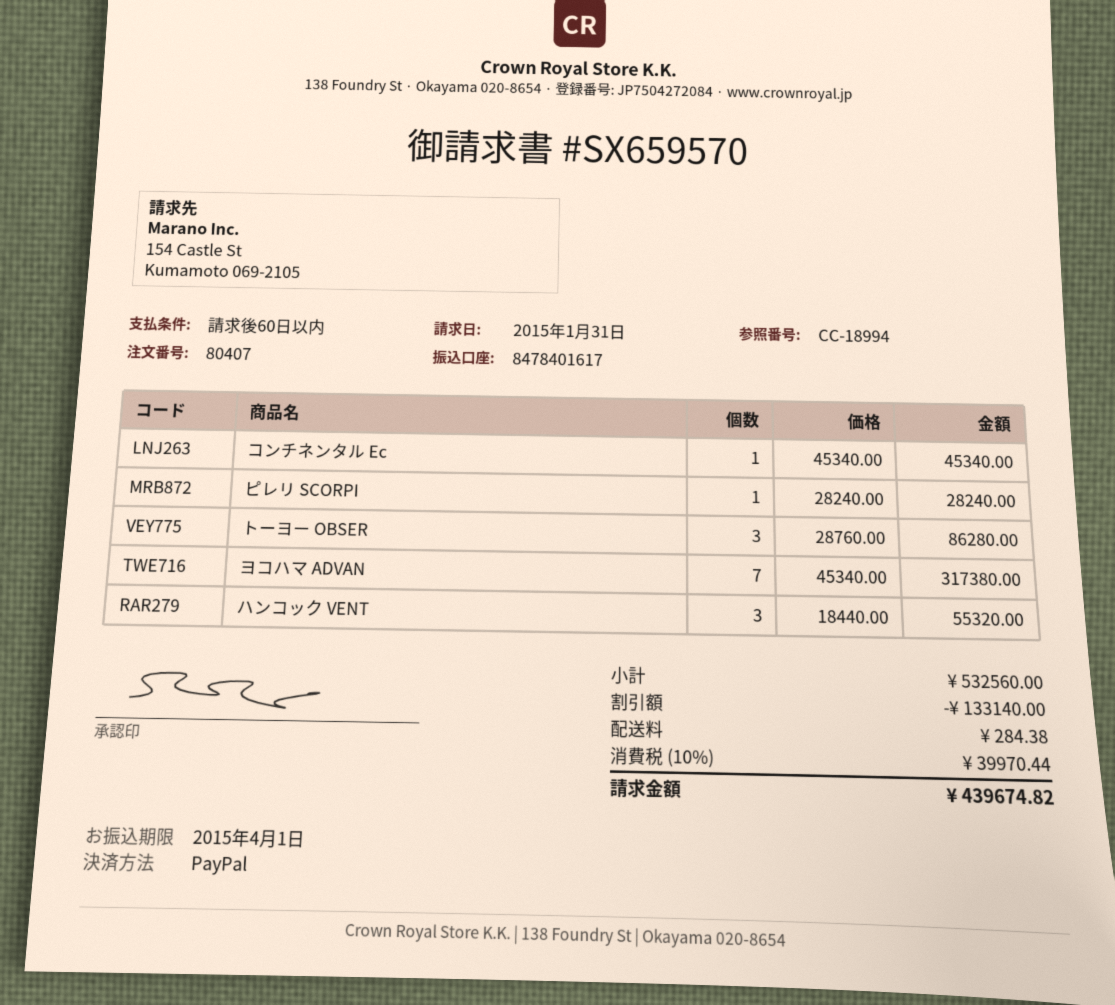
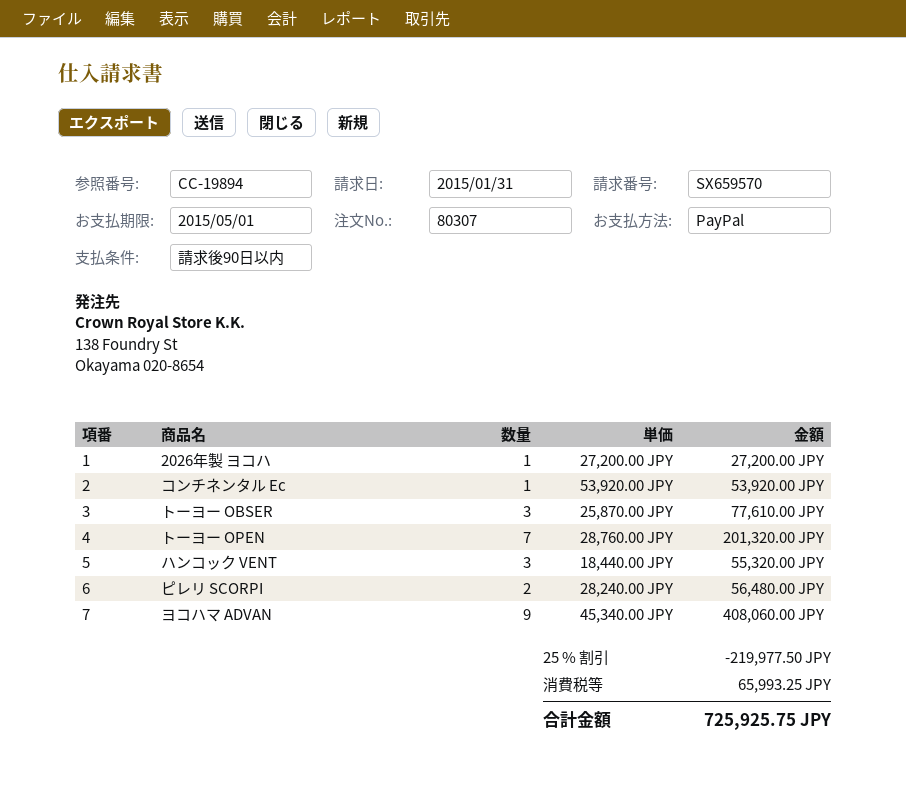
order number: 80407 -> 80307
payment terms: 60 days -> 90 days
due date: 2015-04-01 -> 2015-05-01
reference: CC-18994 -> CC-19894
コンチネンタル Ec: 1 x 45340.00 = 45340.00 -> 1 x 53920.00 = 53920.00
ピレリ SCORPI: 1 x 28240.00 = 28240.00 -> 2 x 28240.00 = 56480.00
トーヨー OBSER: 3 x 28760.00 = 86280.00 -> 3 x 25870.00 = 77610.00
ヨコハマ ADVAN: 7 x 45340.00 = 317380.00 -> 9 x 45340.00 = 408060.00
2026年製 ヨコハ: none -> 1 x 27200.00 = 27200.00
トーヨー OPEN: none -> 7 x 28760.00 = 201320.00
discount: 133140.00 -> 219977.50
shipping: 284.38 -> none
tax: 39970.44 -> 65993.25
total: 439674.82 -> 725925.75

